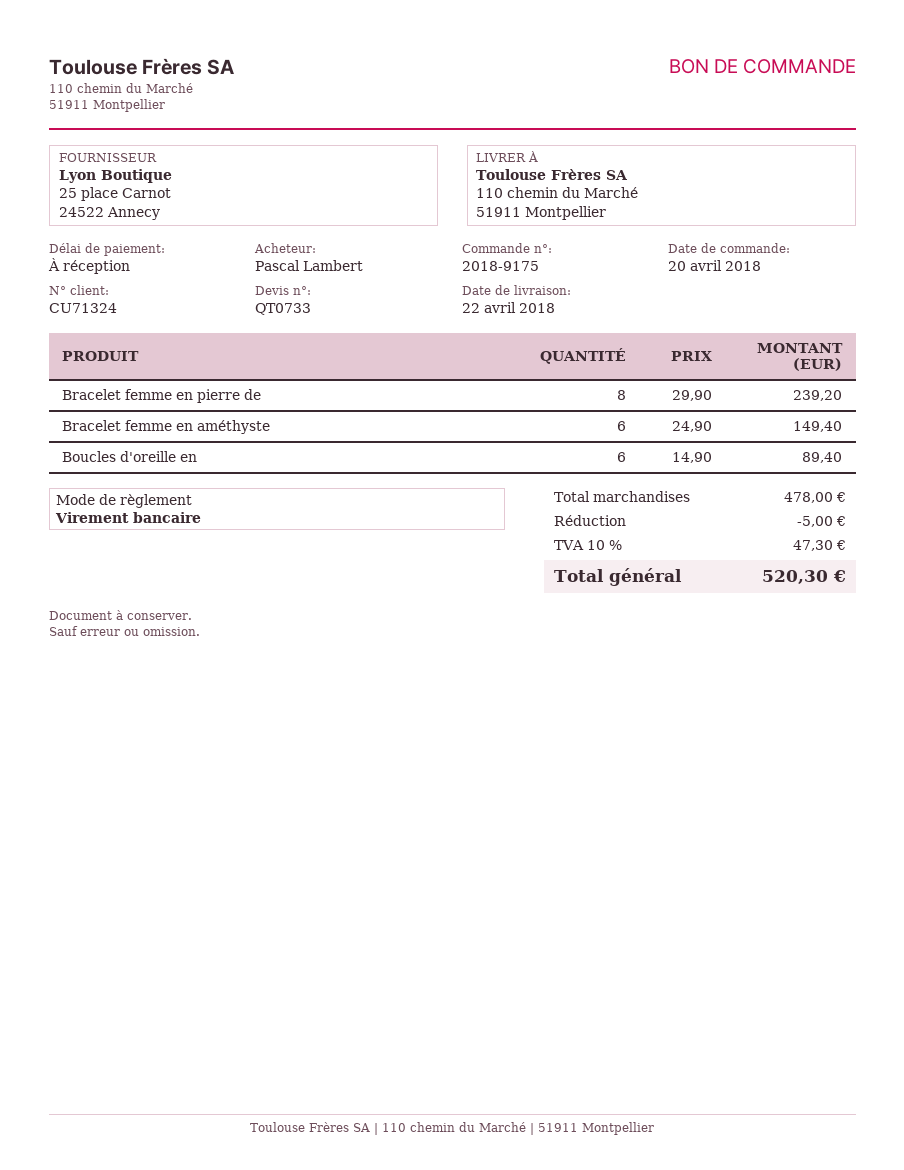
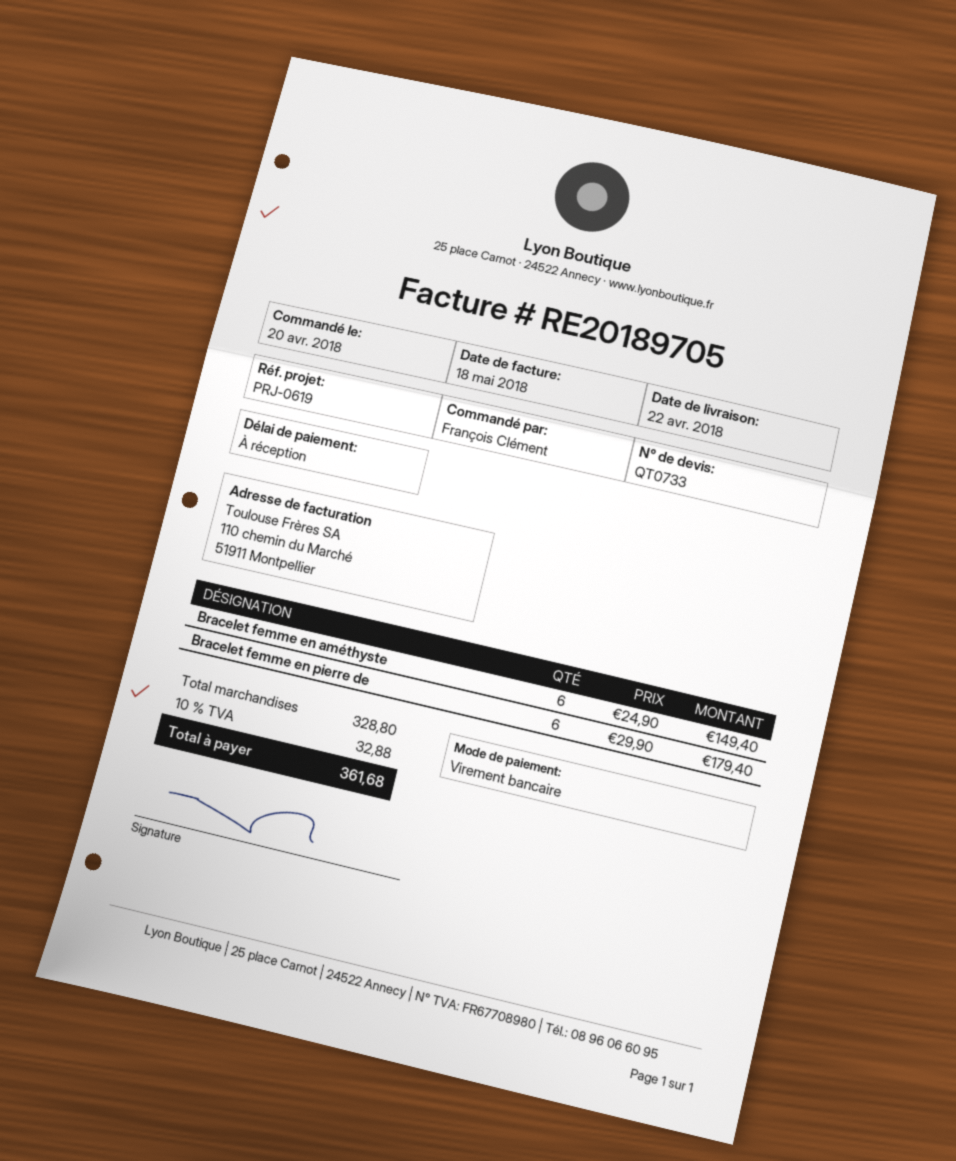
ordered by: Pascal Lambert -> François Clément
Bracelet femme en pierre de: 8 x 29.90 = 239.20 -> 6 x 29.90 = 179.40
Boucles d'oreille en: 6 x 14.90 = 89.40 -> none
subtotal: 478.00 -> 328.80
discount: 5.00 -> none
tax: 10% = 47.30 -> 10% = 32.88
total: 520.30 -> 361.68

